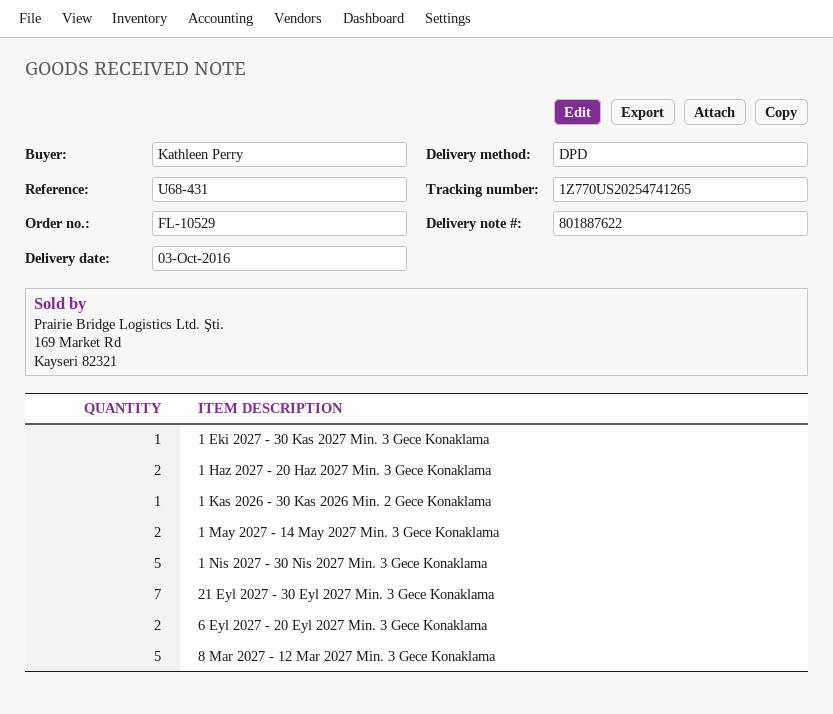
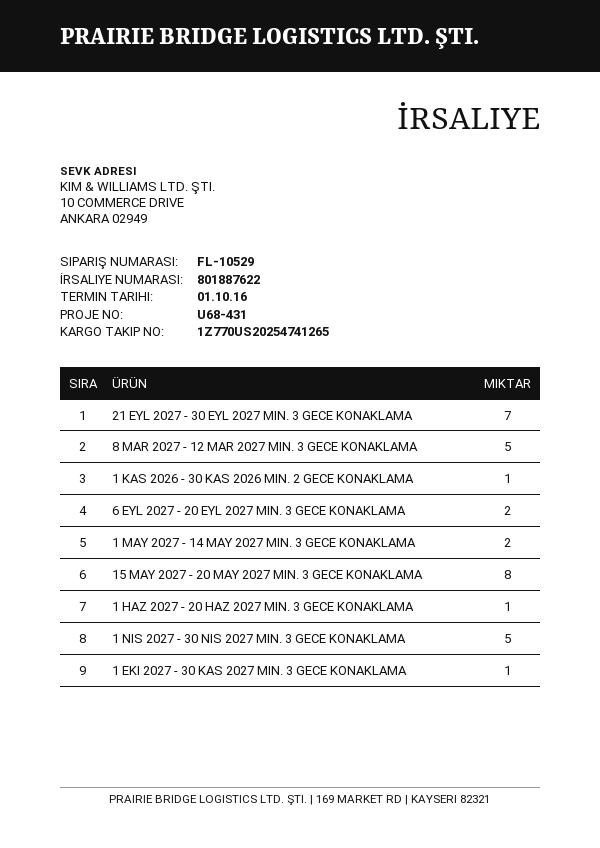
delivery date: 2016-10-03 -> 2016-10-01
1 Haz 2027 - 20 Haz 2027 Min. 3 Gece Konaklama: 2 -> 1
15 MAY 2027 - 20 MAY 2027 MIN. 3 GECE KONAKLAMA: none -> 8

